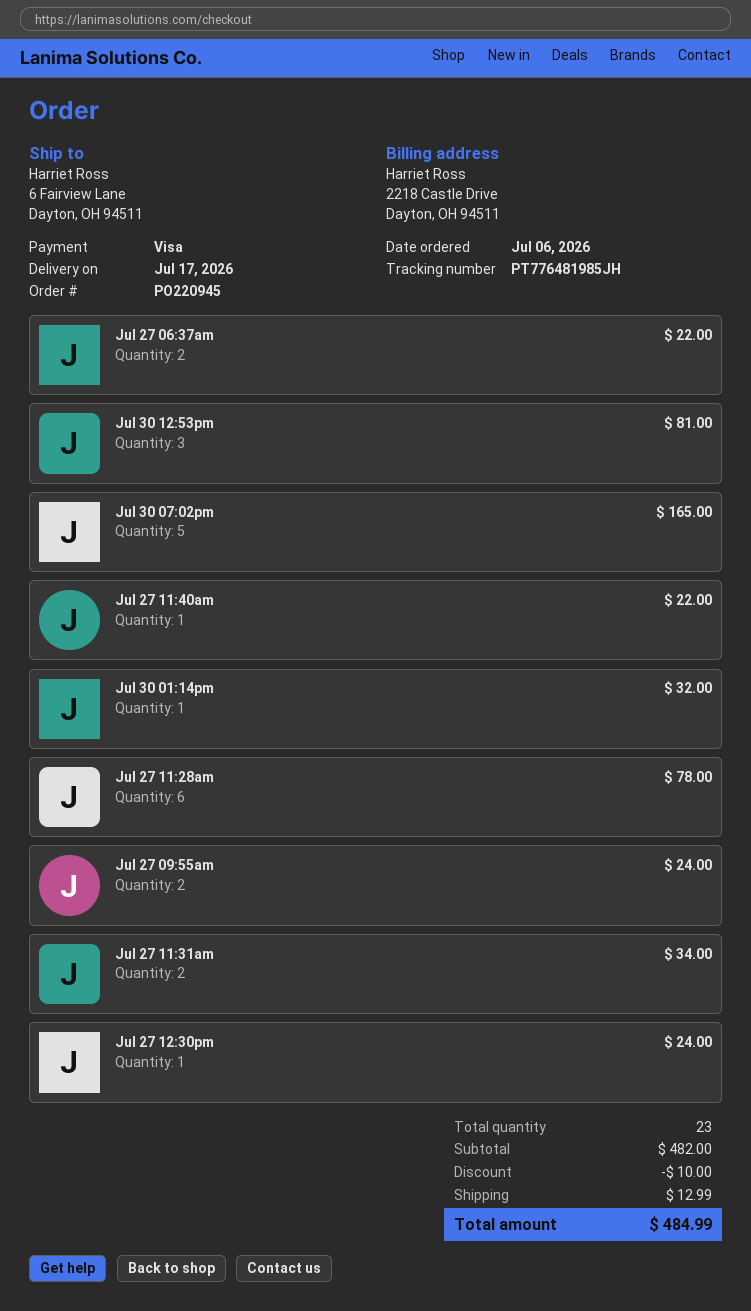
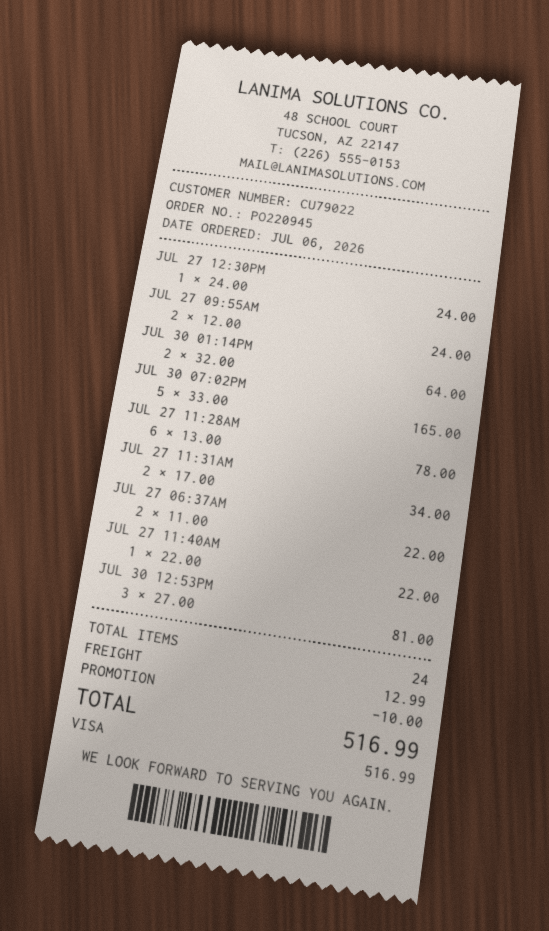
Jul 30 01:14pm: 1 for 32.00 -> 2 for 64.00
total quantity: 23 -> 24
total: 484.99 -> 516.99

